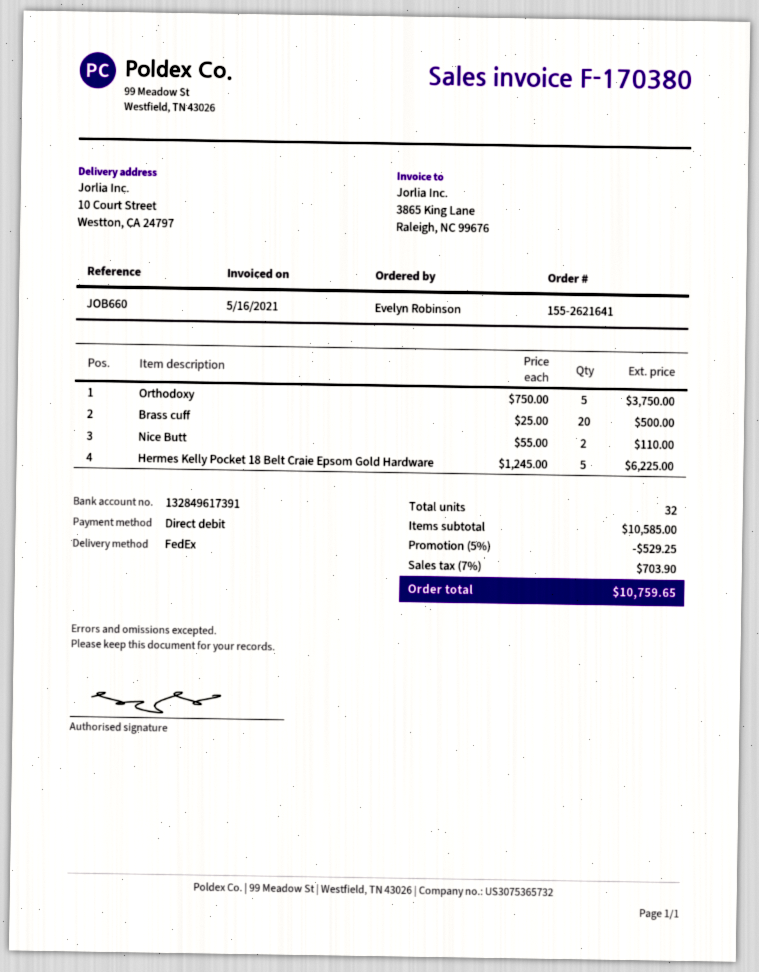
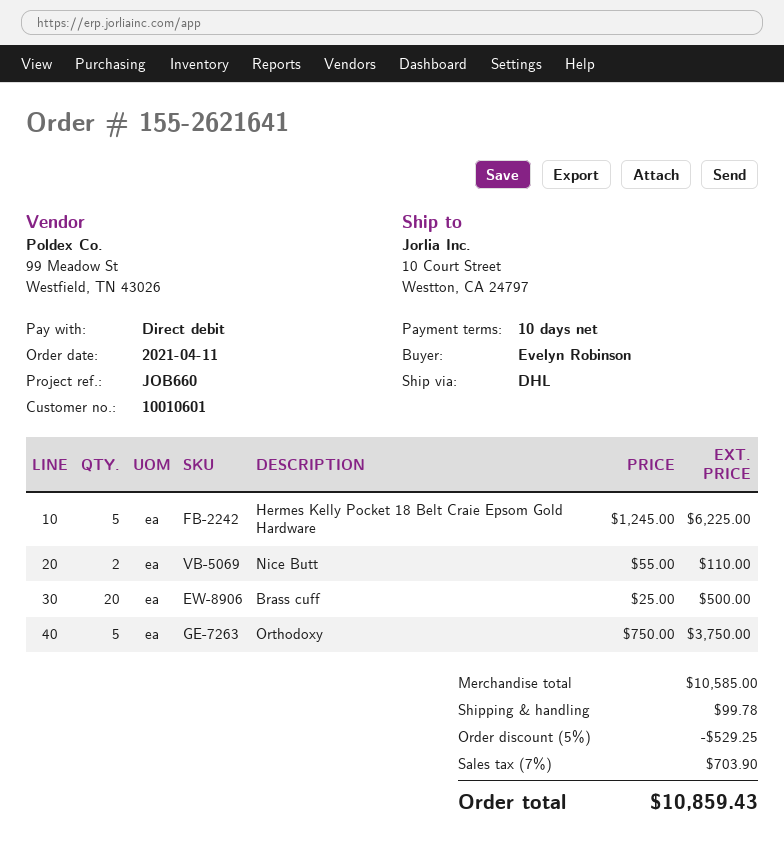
shipping method: FedEx -> DHL
shipping: none -> 99.78
total: 10759.65 -> 10859.43

